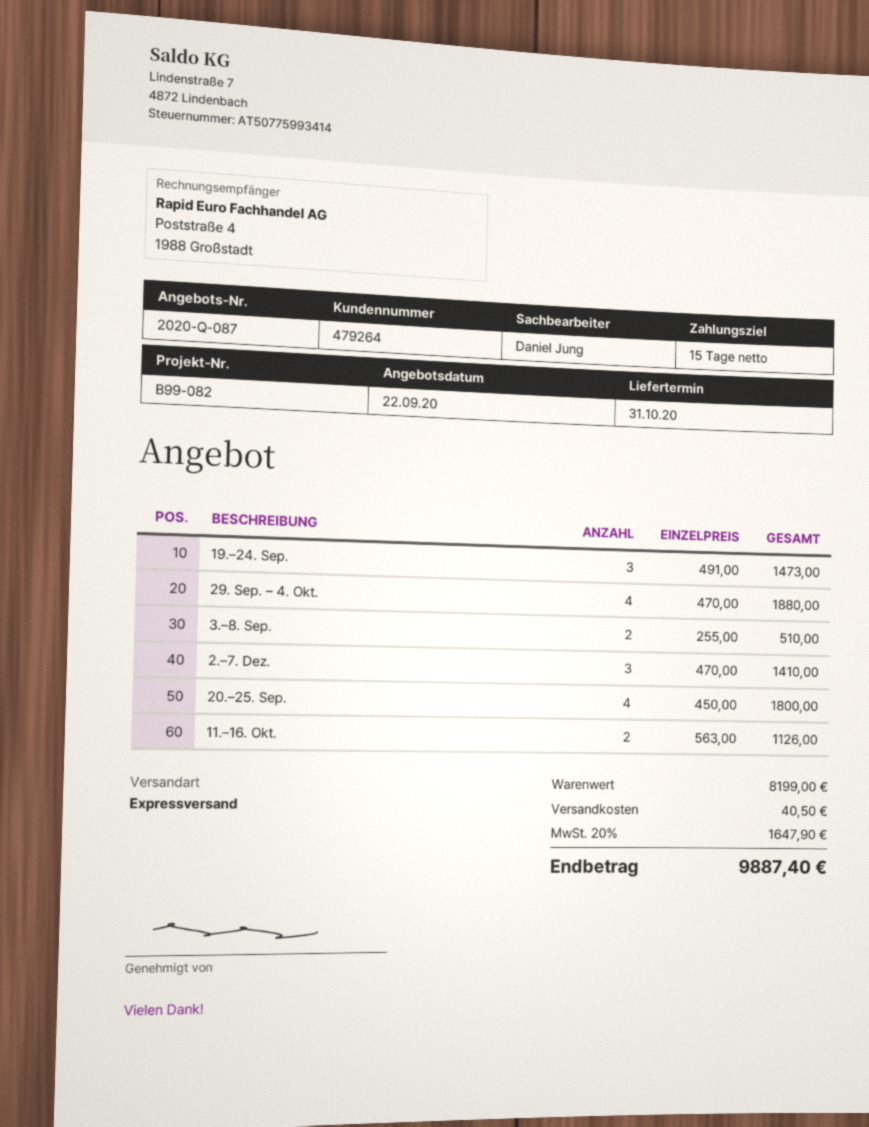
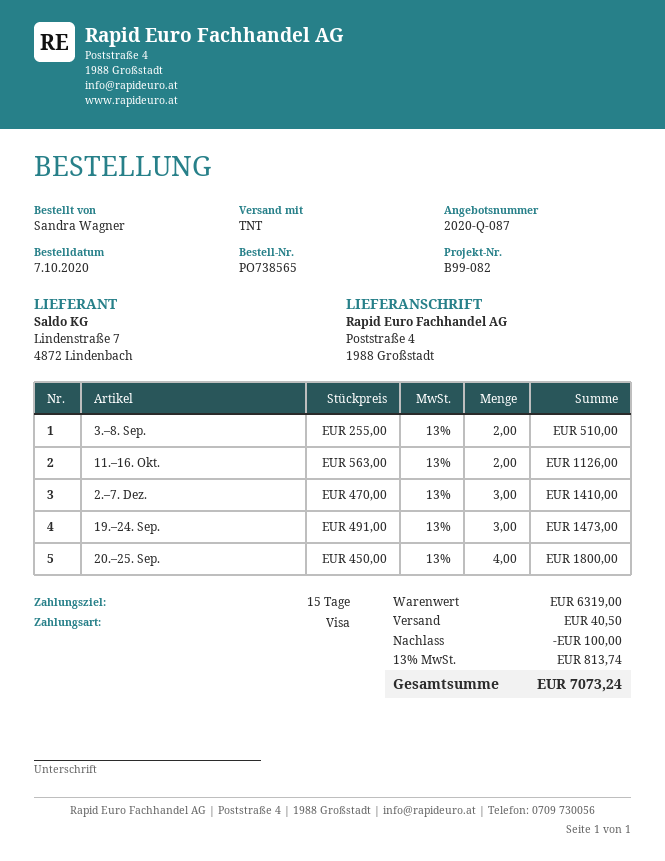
shipping method: express -> TNT
29. Sep. – 4. Okt.: 4 x 470.00 = 1880.00 -> none
subtotal: 8199.00 -> 6319.00
discount: none -> 100.00
tax: 20% = 1647.90 -> 13% = 813.74
total: 9887.40 -> 7073.24

